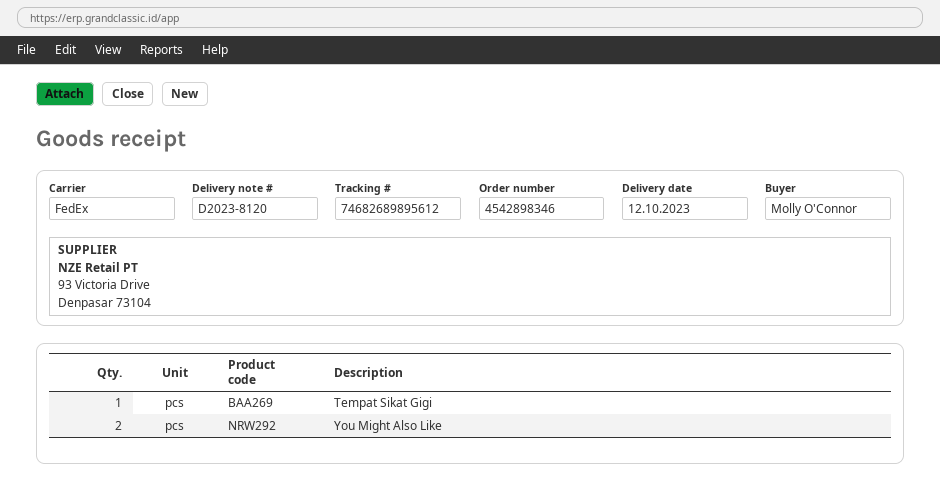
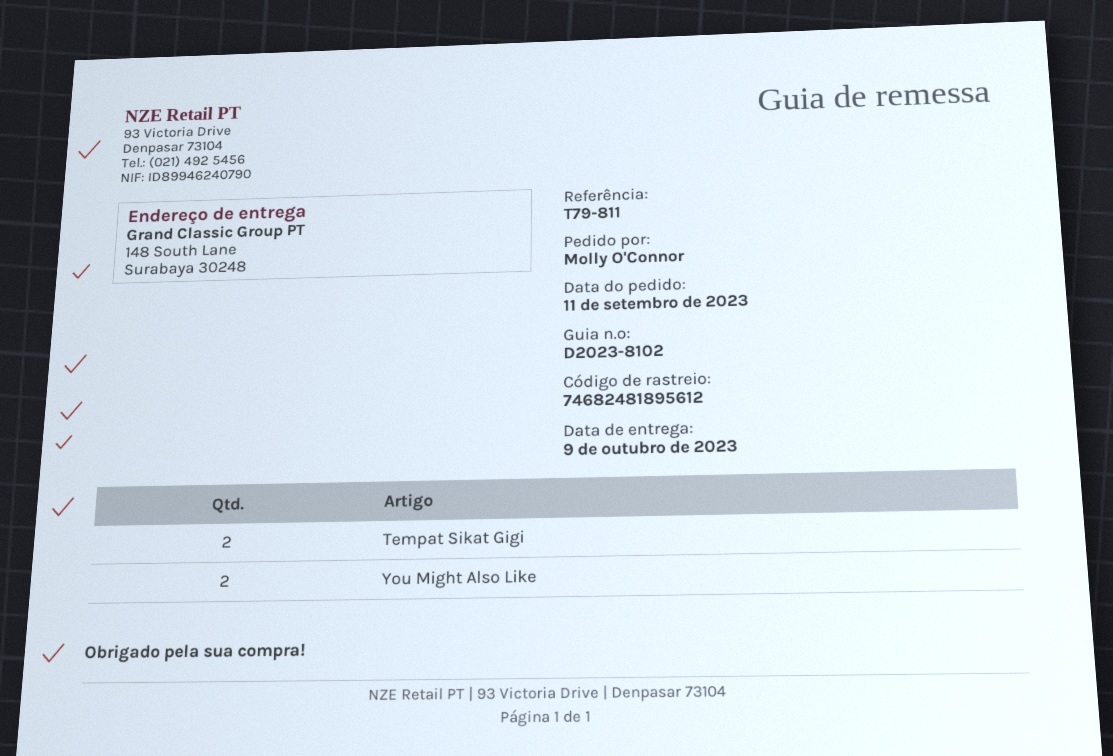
delivery note number: D2023-8120 -> D2023-8102
delivery date: 2023-10-12 -> 2023-10-09
tracking number: 74682689895612 -> 74682481895612
Tempat Sikat Gigi: 1 -> 2

